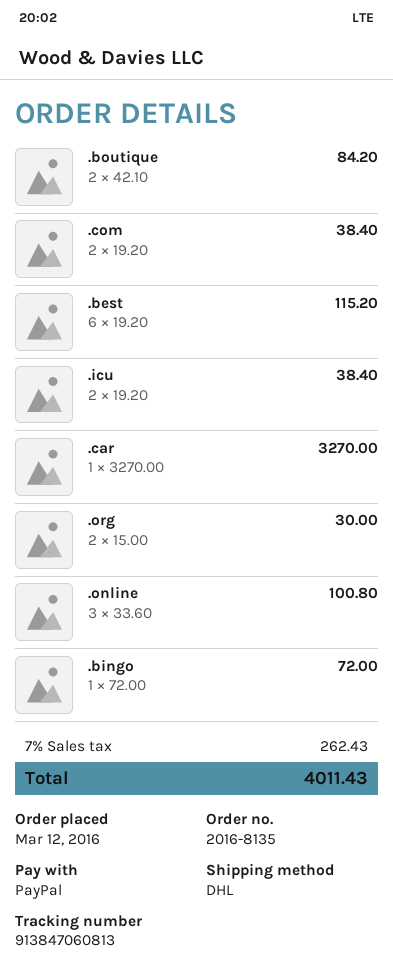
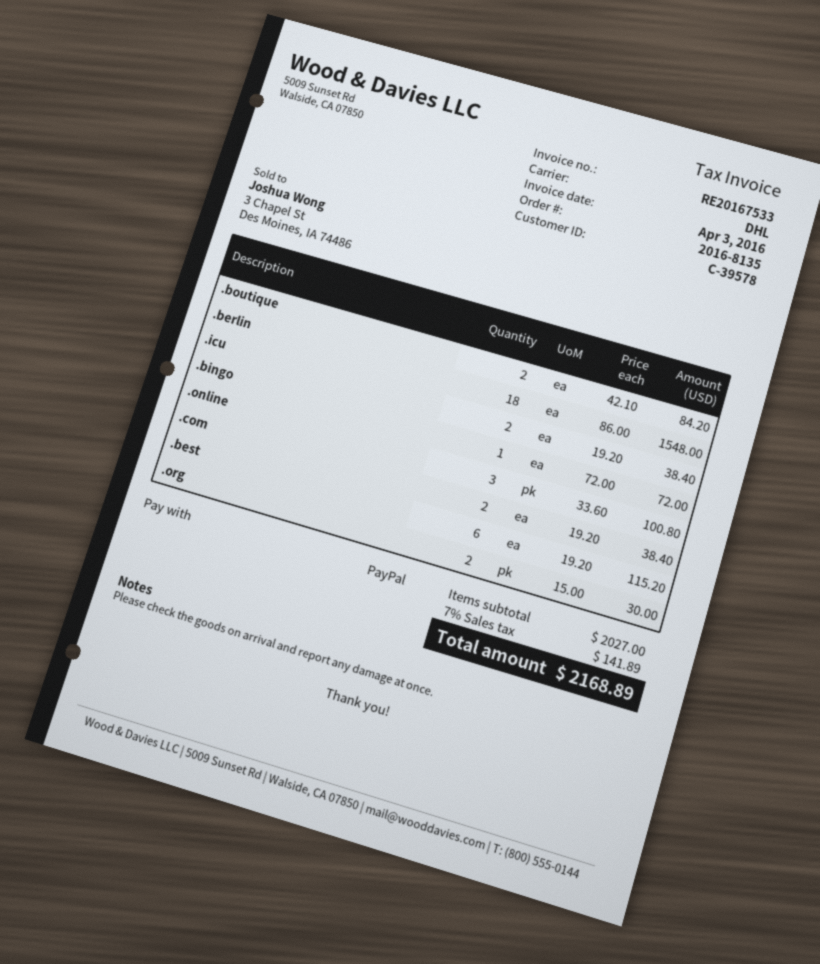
.car: 1 x 3270.00 = 3270.00 -> none
.berlin: none -> 18 x 86.00 = 1548.00
tax: 7% = 262.43 -> 7% = 141.89
total: 4011.43 -> 2168.89

